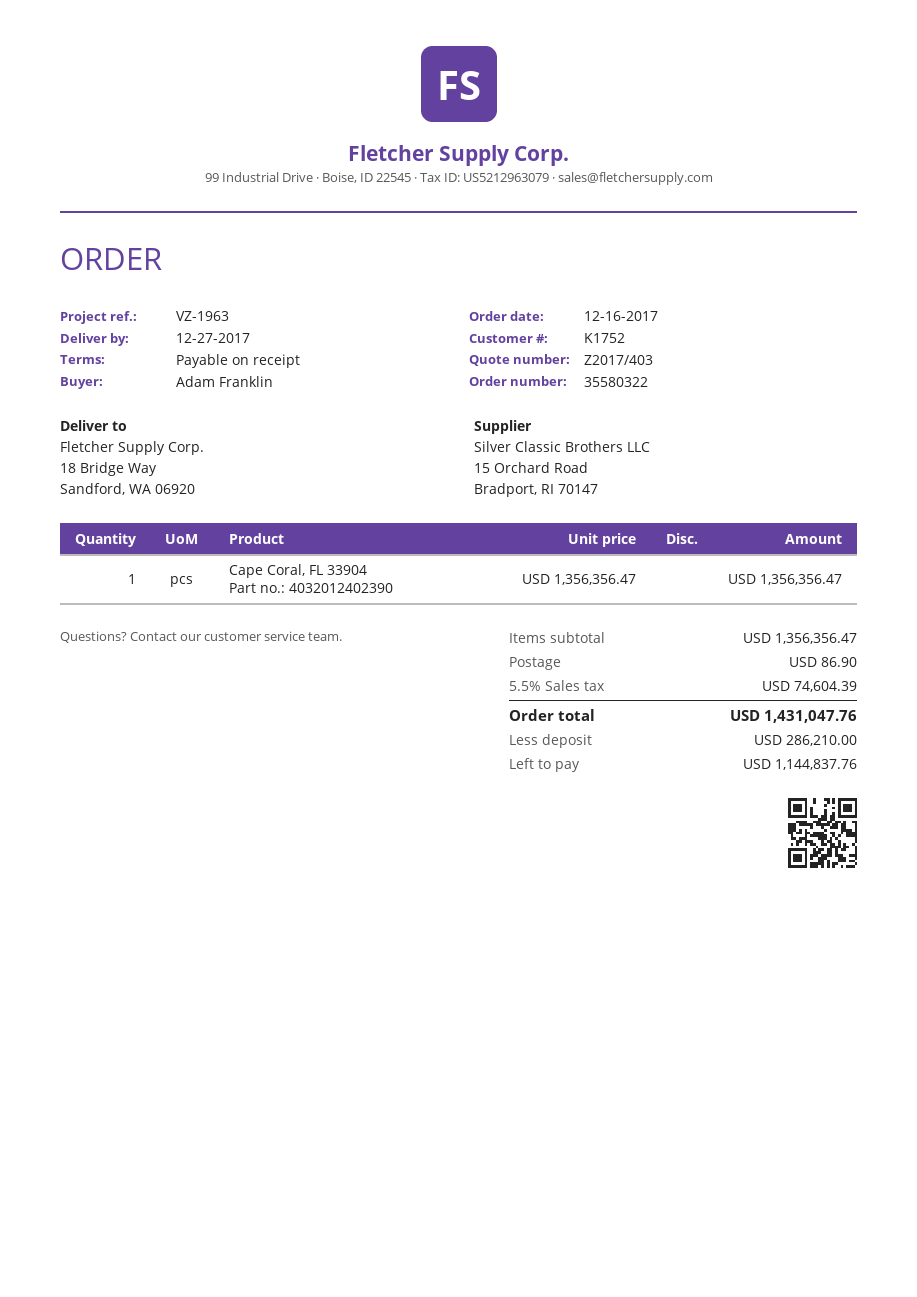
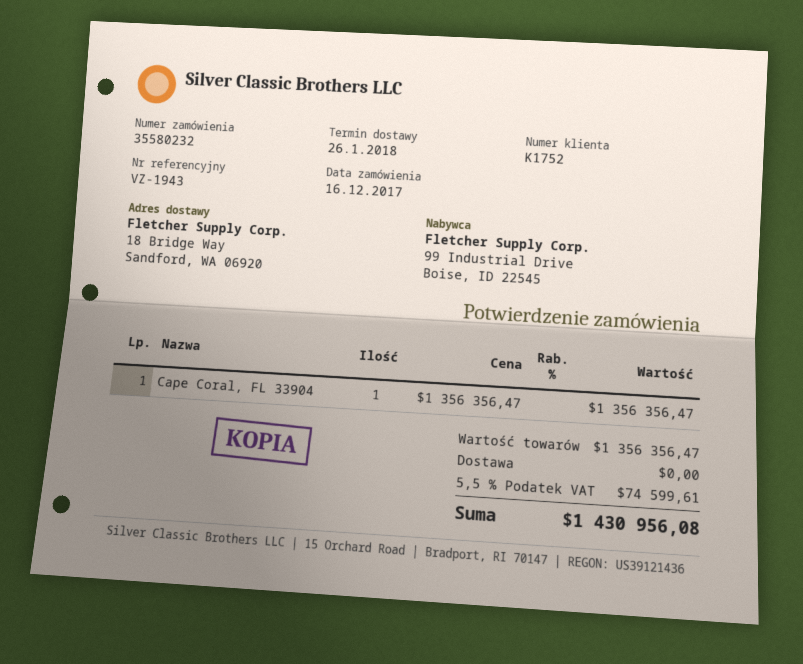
order number: 35580322 -> 35580232
delivery date: 2017-12-27 -> 2018-01-26
reference: VZ-1963 -> VZ-1943
shipping: 86.90 -> 0.00
tax: 5.5% = 74604.39 -> 5.5% = 74599.61
total: 1431047.76 -> 1430956.08

